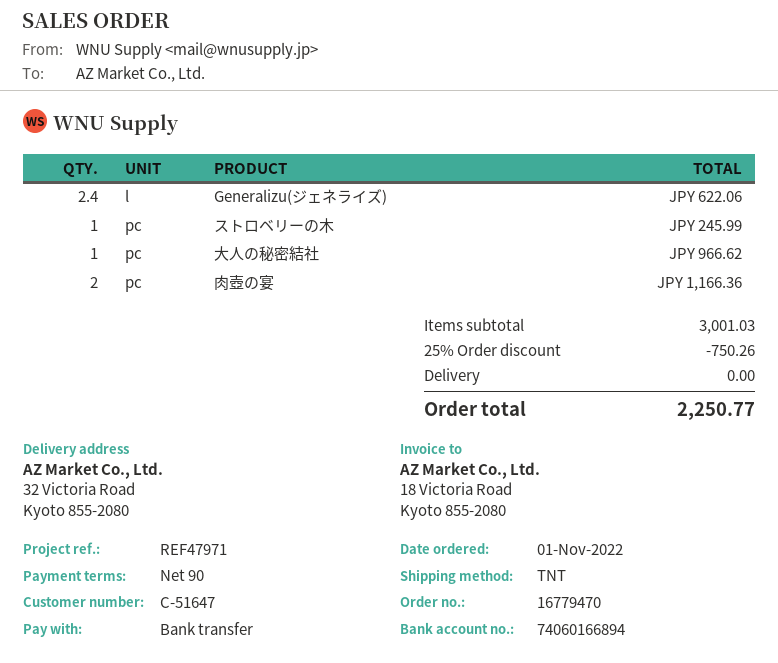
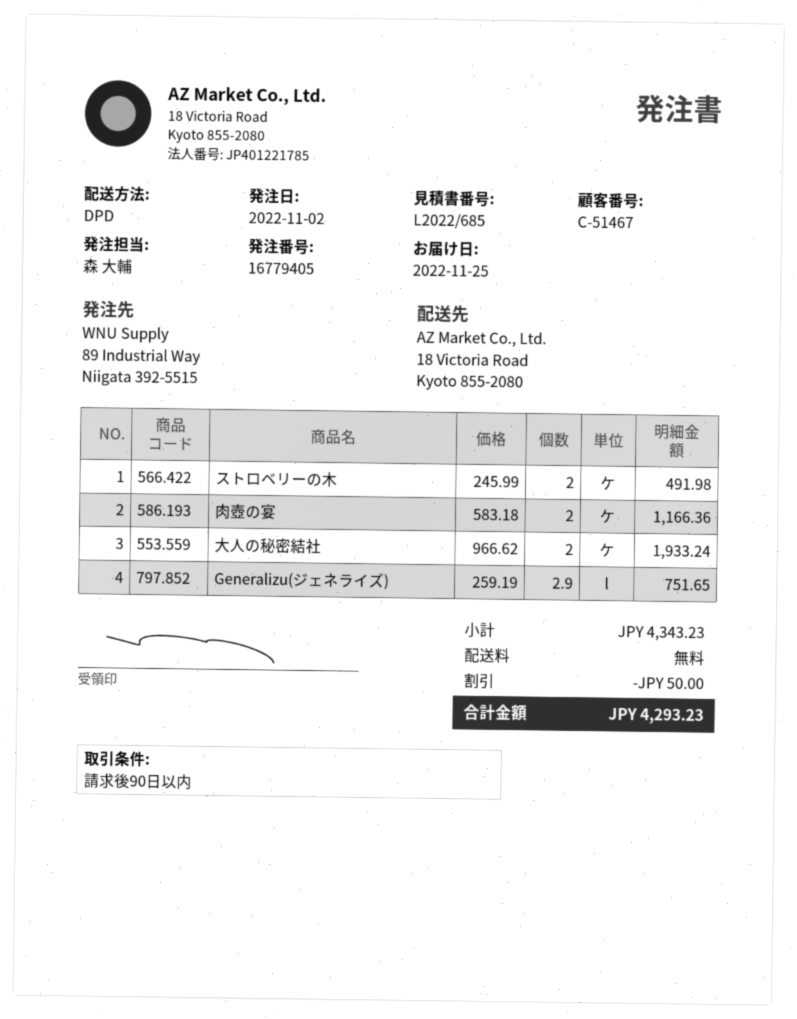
order number: 16779470 -> 16779405
order date: 2022-11-01 -> 2022-11-02
customer number: C-51647 -> C-51467
shipping method: TNT -> DPD
ship to: 32 Victoria Road, Kyoto 855-2080 -> 18 Victoria Road, Kyoto 855-2080
Generalizu(ジェネライズ): 2.4 for 622.06 -> 2.9 for 751.65
ストロベリーの木: 1 for 245.99 -> 2 for 491.98
大人の秘密結社: 1 for 966.62 -> 2 for 1933.24
subtotal: 3001.03 -> 4343.23
discount: 750.26 -> 50.00
total: 2250.77 -> 4293.23

